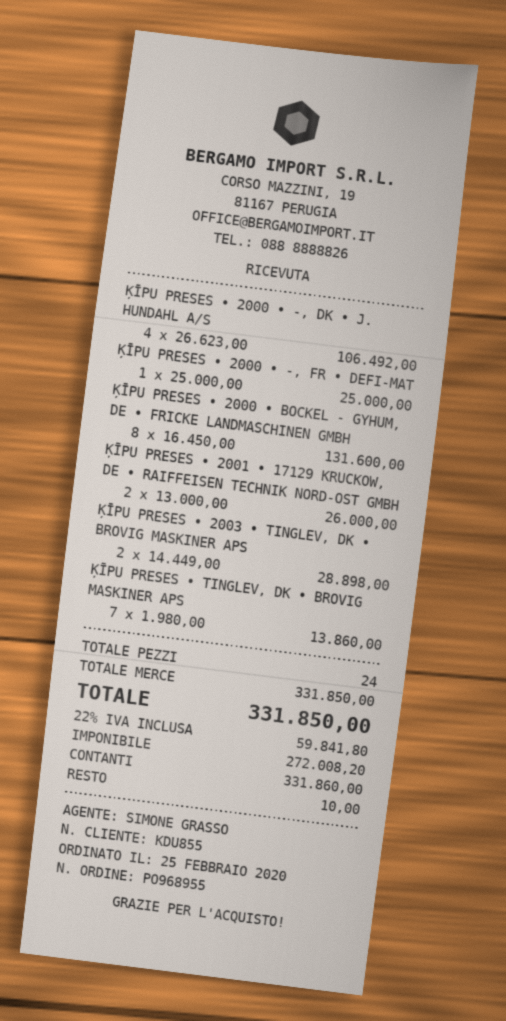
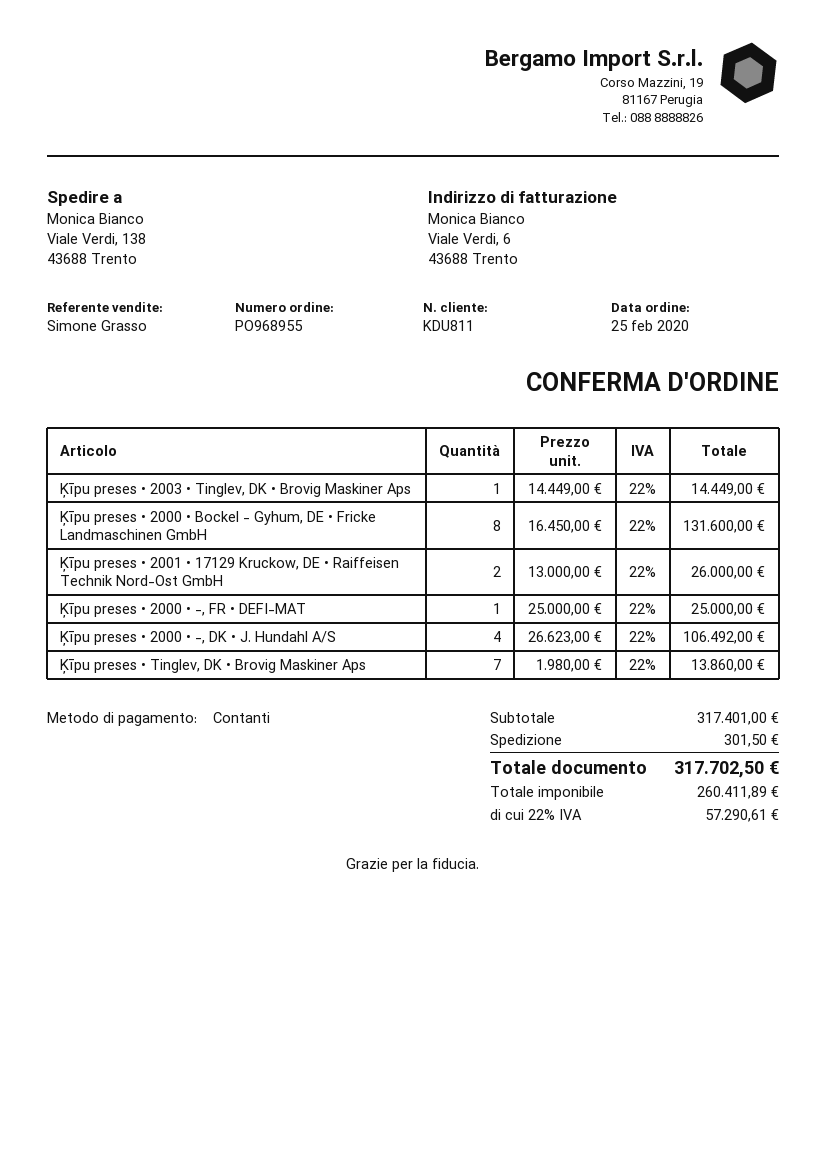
customer number: KDU855 -> KDU811
ĶĪPU PRESES • 2003 • TINGLEV, DK • BROVIG MASKINER APS: 2 x 14449.00 = 28898.00 -> 1 x 14449.00 = 14449.00
subtotal: 331850.00 -> 317401.00
shipping: none -> 301.50
net: 272008.20 -> 260411.89
tax: 22% = 59841.80 -> 22% = 57290.61
total: 331850.00 -> 317702.50

